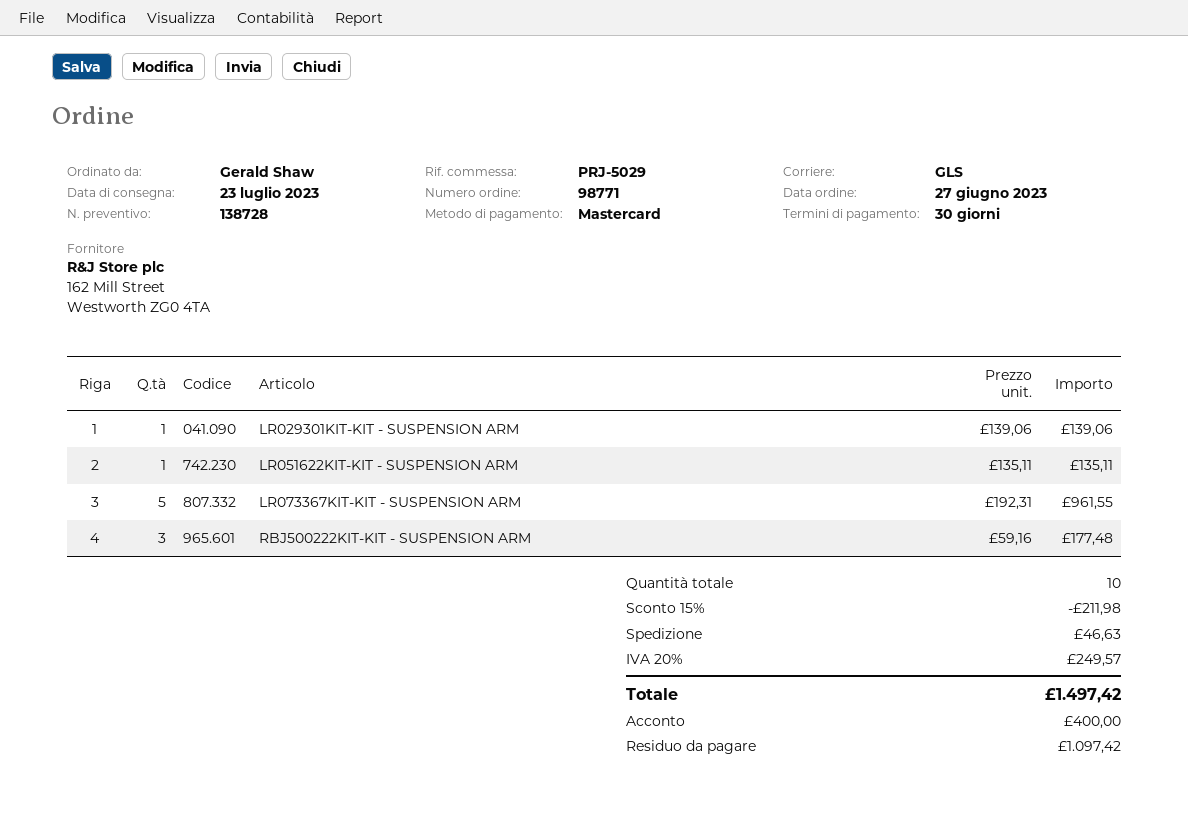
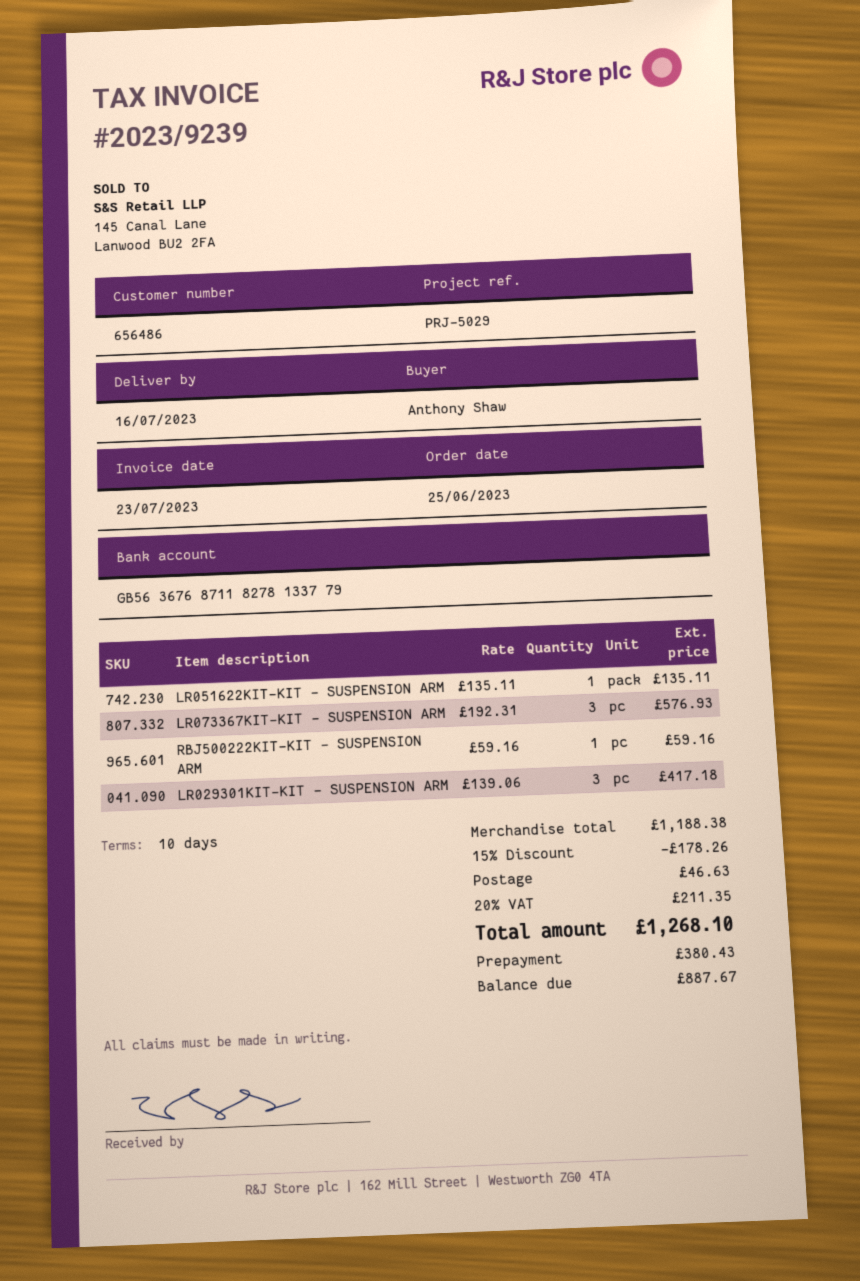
order date: 2023-06-27 -> 2023-06-25
delivery date: 2023-07-23 -> 2023-07-16
payment terms: 30 days -> 10 days
ordered by: Gerald Shaw -> Anthony Shaw
LR029301KIT-KIT - SUSPENSION ARM: 1 x 139.06 = 139.06 -> 3 x 139.06 = 417.18
LR073367KIT-KIT - SUSPENSION ARM: 5 x 192.31 = 961.55 -> 3 x 192.31 = 576.93
RBJ500222KIT-KIT - SUSPENSION ARM: 3 x 59.16 = 177.48 -> 1 x 59.16 = 59.16
discount: 15% = 211.98 -> 15% = 178.26
tax: 20% = 249.57 -> 20% = 211.35
total: 1497.42 -> 1268.10
deposit: 400.00 -> 380.43
balance: 1097.42 -> 887.67

